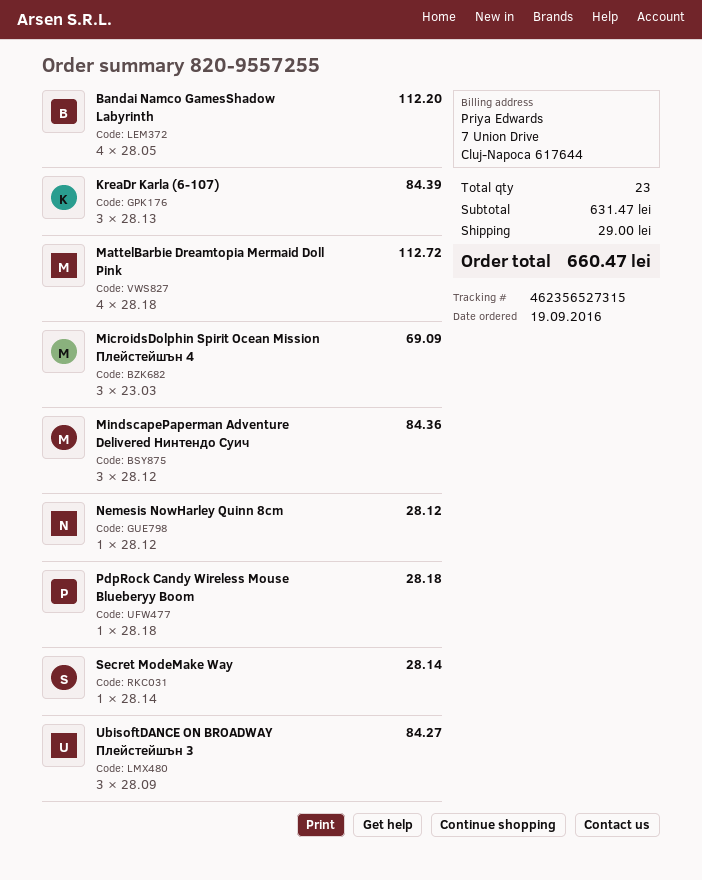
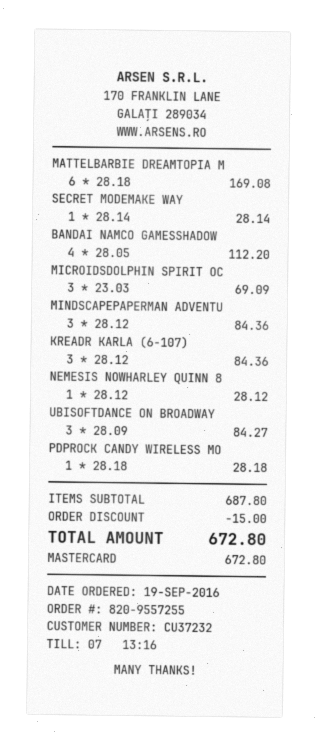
KreaDr Karla (6-107): 3 x 28.13 = 84.39 -> 3 x 28.12 = 84.36
MattelBarbie Dreamtopia Mermaid Doll Pink: 4 x 28.18 = 112.72 -> 6 x 28.18 = 169.08
subtotal: 631.47 -> 687.80
discount: none -> 15.00
shipping: 29.00 -> none
total: 660.47 -> 672.80

